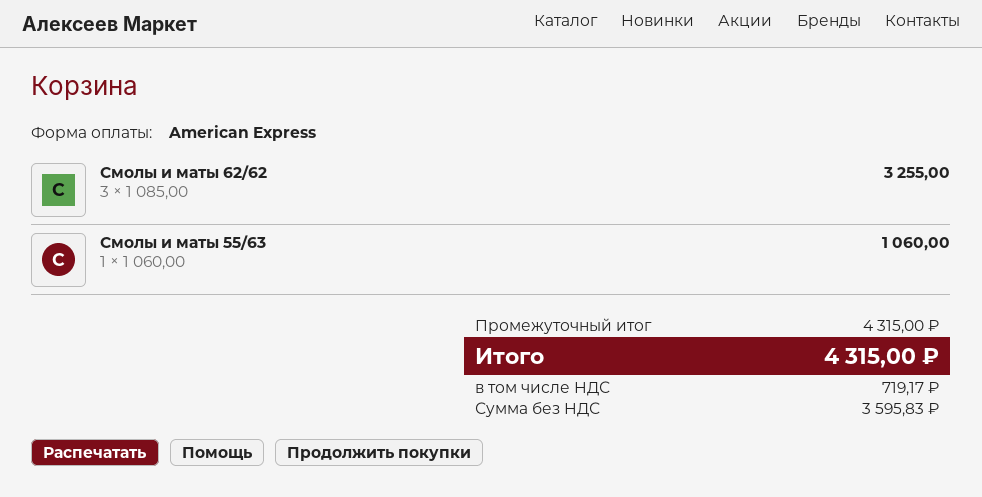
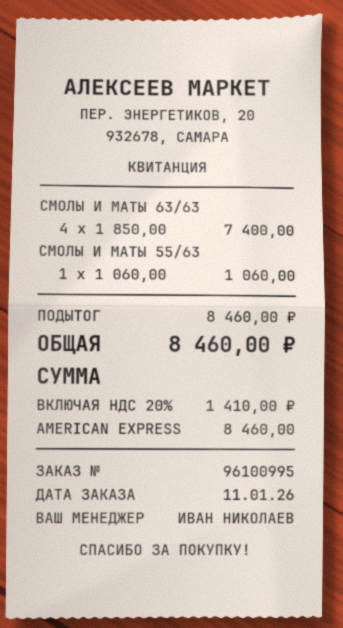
Смолы и маты 62/62: 3 x 1085.00 = 3255.00 -> none
СМОЛЫ И МАТЫ 63/63: none -> 4 x 1850.00 = 7400.00
subtotal: 4315.00 -> 8460.00
tax: 719.17 -> 1410.00
total: 4315.00 -> 8460.00

